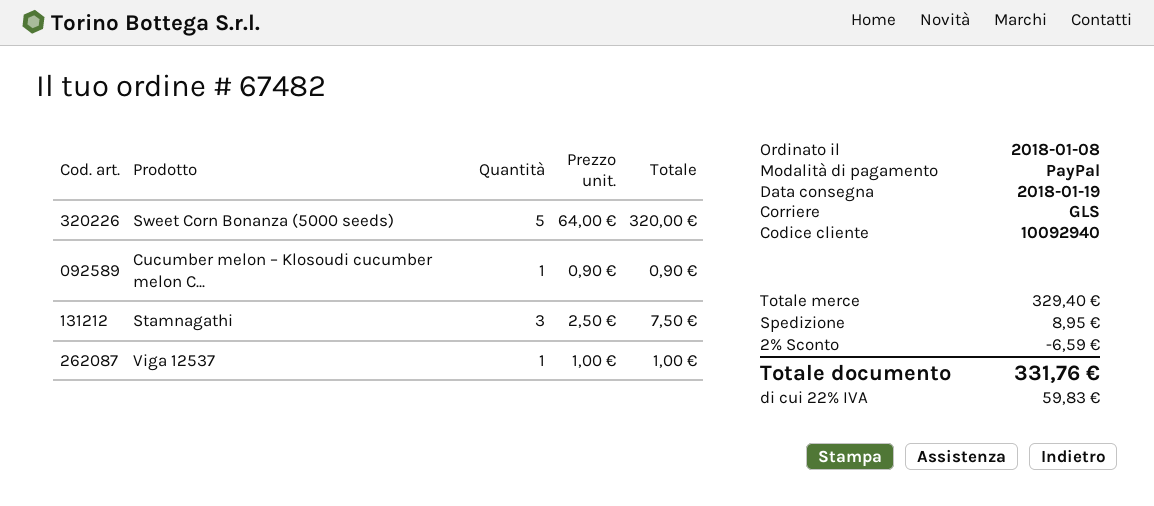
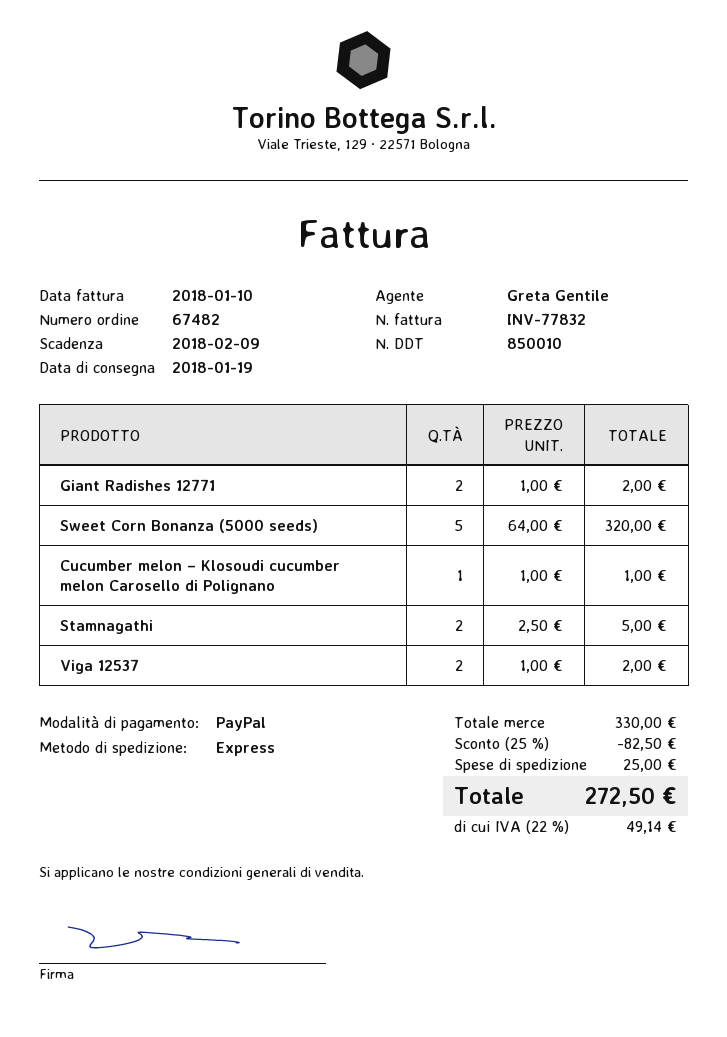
shipping method: GLS -> express
Cucumber melon – Klosoudi cucumber melon C...: 1 x 0.90 = 0.90 -> 1 x 1.00 = 1.00
Stamnagathi: 3 x 2.50 = 7.50 -> 2 x 2.50 = 5.00
Viga 12537: 1 x 1.00 = 1.00 -> 2 x 1.00 = 2.00
Giant Radishes 12771: none -> 2 x 1.00 = 2.00
subtotal: 329.40 -> 330.00
discount: 2% = 6.59 -> 25% = 82.50
shipping: 8.95 -> 25.00
tax: 22% = 59.83 -> 22% = 49.14
total: 331.76 -> 272.50

